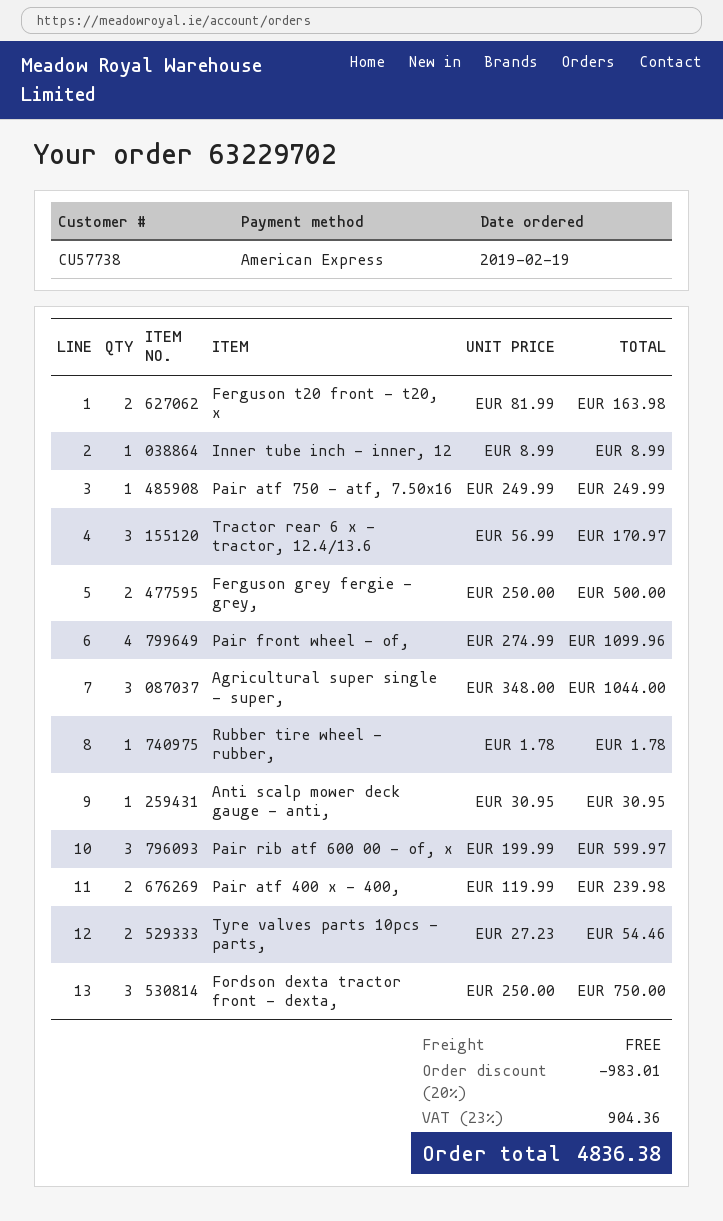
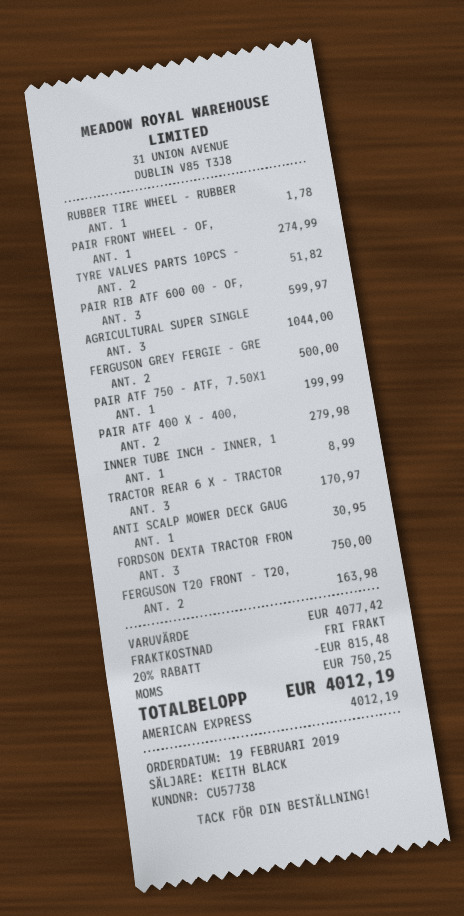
Pair atf 750 - atf, 7.50x16: 1 for 249.99 -> 1 for 199.99
Pair front wheel - of,: 4 for 1099.96 -> 1 for 274.99
Pair atf 400 x - 400,: 2 for 239.98 -> 2 for 279.98
Tyre valves parts 10pcs - parts,: 2 for 54.46 -> 2 for 51.82
discount: 20% = 983.01 -> 20% = 815.48
tax: 904.36 -> 750.25
total: 4836.38 -> 4012.19

